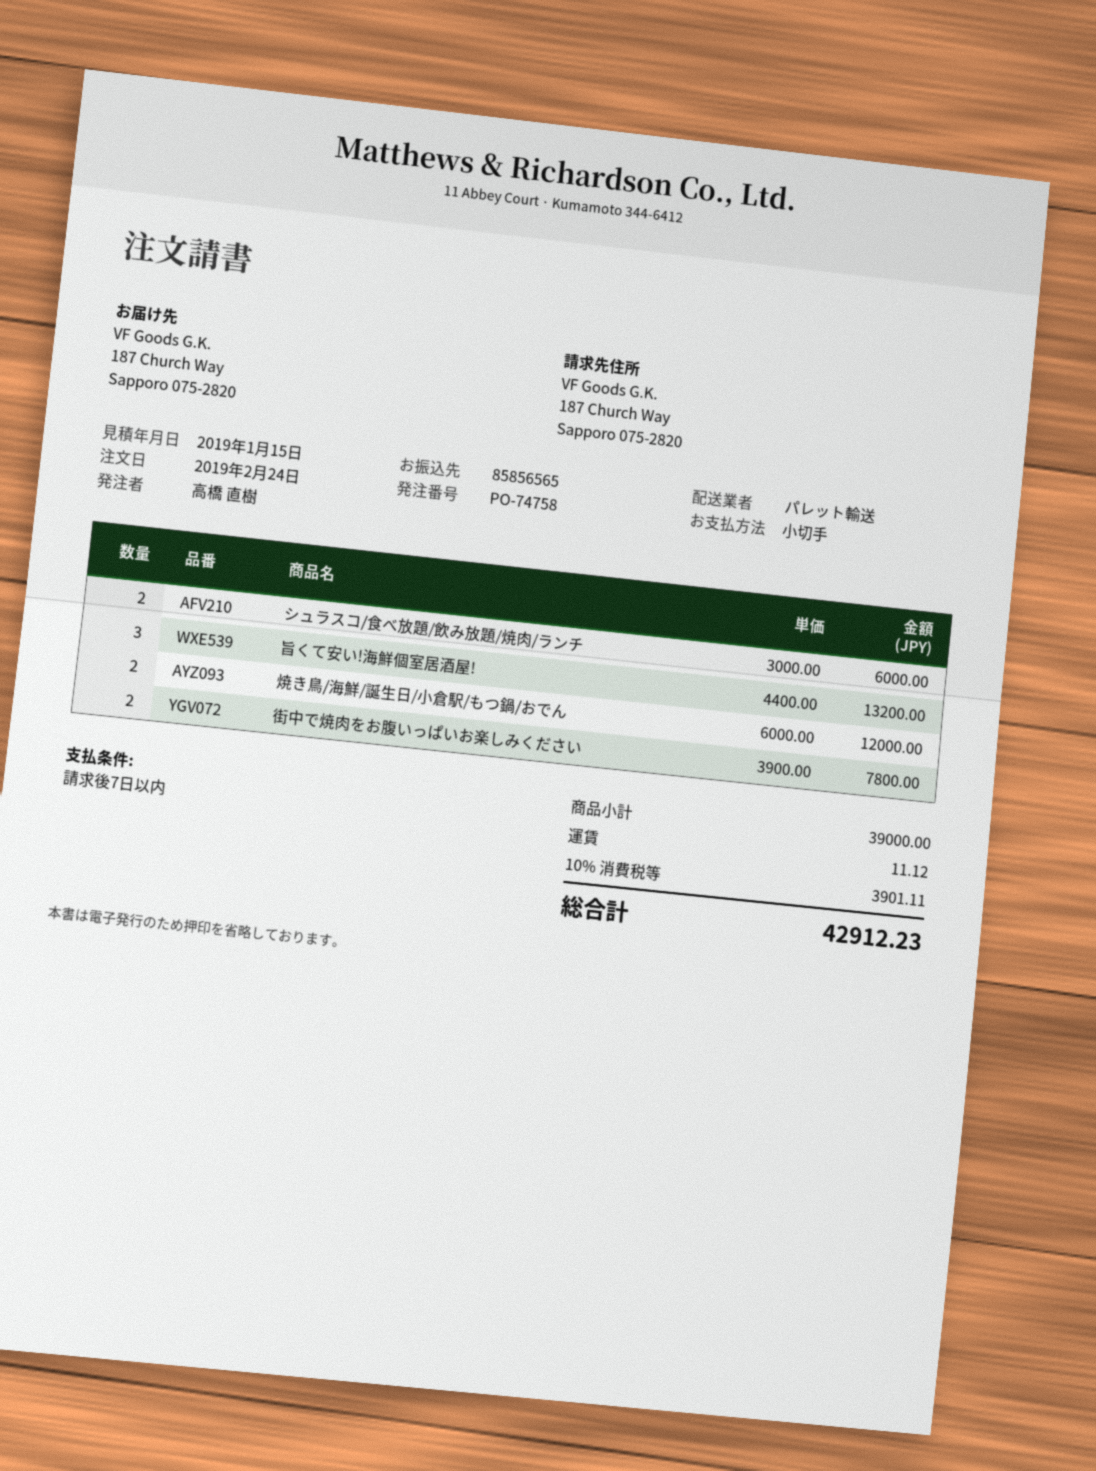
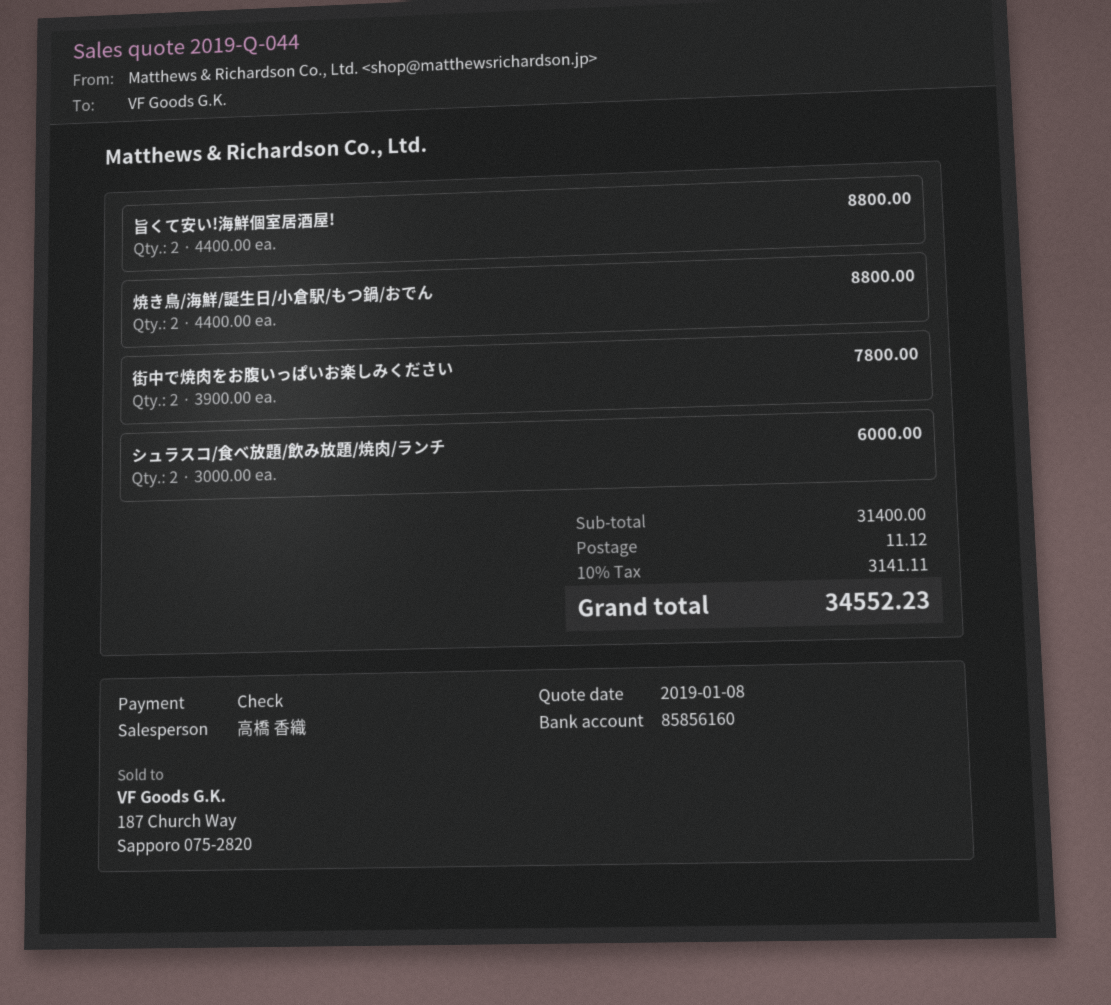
quote date: 2019-01-15 -> 2019-01-08
bank account: 85856565 -> 85856160
旨くて安い!海鮮個室居酒屋!: 3 x 4400.00 = 13200.00 -> 2 x 4400.00 = 8800.00
焼き鳥/海鮮/誕生日/小倉駅/もつ鍋/おでん: 2 x 6000.00 = 12000.00 -> 2 x 4400.00 = 8800.00
subtotal: 39000.00 -> 31400.00
tax: 10% = 3901.11 -> 10% = 3141.11
total: 42912.23 -> 34552.23

